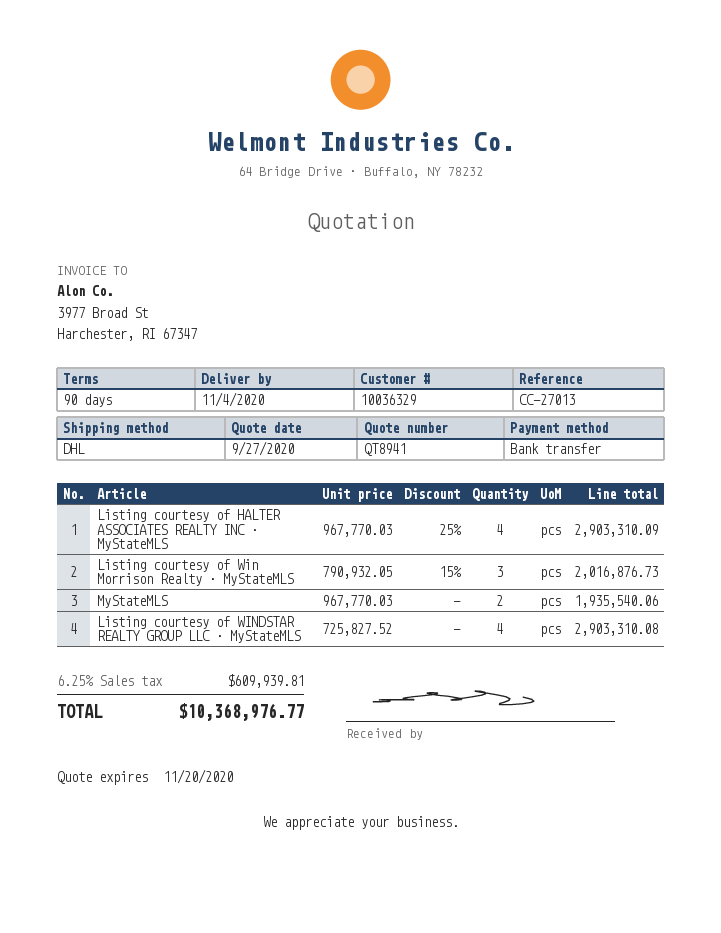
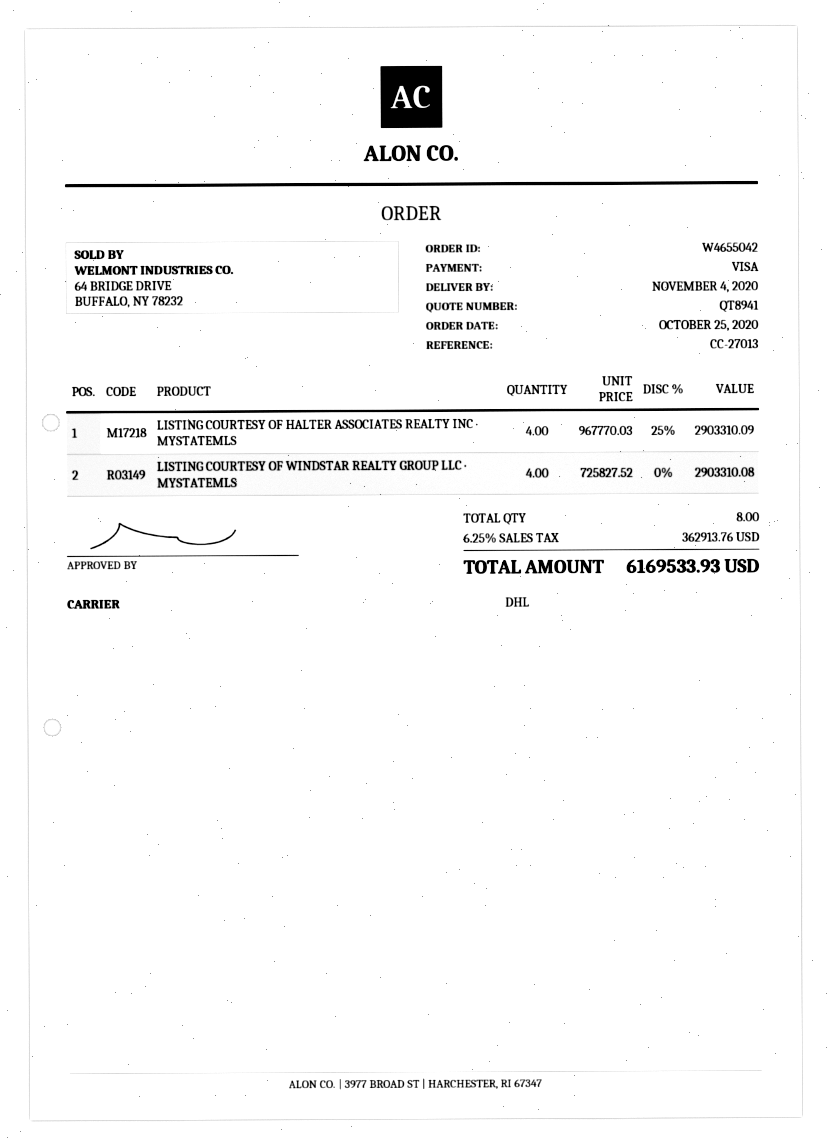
payment method: bank transfer -> Visa
Listing courtesy of Win Morrison Realty · MyStateMLS: 3 x 790932.05 - 15% = 2016876.73 -> none
MyStateMLS: 2 x 967770.03 = 1935540.06 -> none
tax: 6.25% = 609939.81 -> 6.25% = 362913.76
total: 10368976.77 -> 6169533.93

